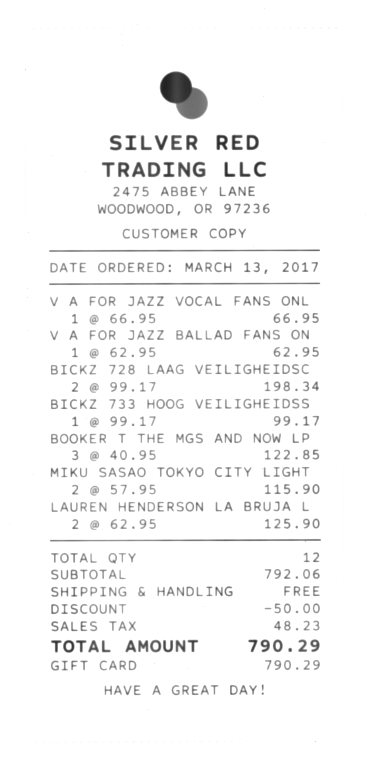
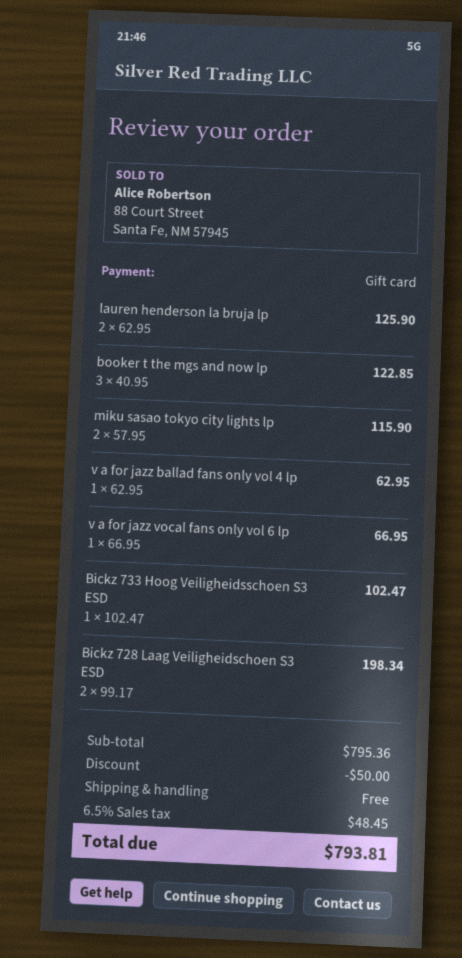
BICKZ 733 HOOG VEILIGHEIDSS: 1 x 99.17 = 99.17 -> 1 x 102.47 = 102.47
subtotal: 792.06 -> 795.36
tax: 48.23 -> 48.45
total: 790.29 -> 793.81

